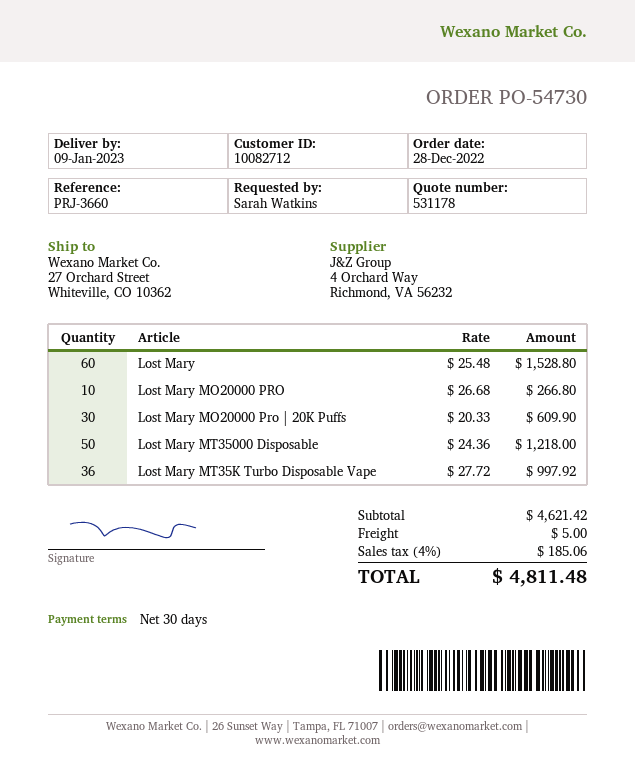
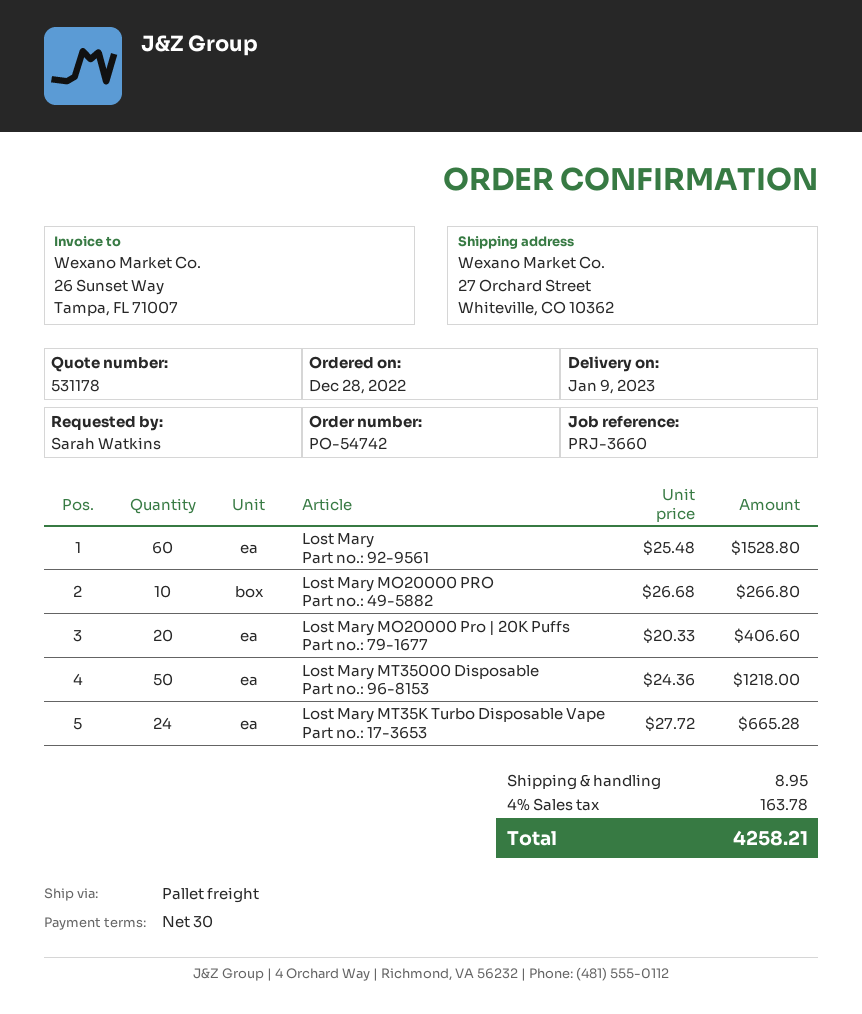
order number: PO-54730 -> PO-54742
Lost Mary MO20000 Pro | 20K Puffs: 30 x 20.33 = 609.90 -> 20 x 20.33 = 406.60
Lost Mary MT35K Turbo Disposable Vape: 36 x 27.72 = 997.92 -> 24 x 27.72 = 665.28
shipping: 5.00 -> 8.95
tax: 4% = 185.06 -> 4% = 163.78
total: 4811.48 -> 4258.21

